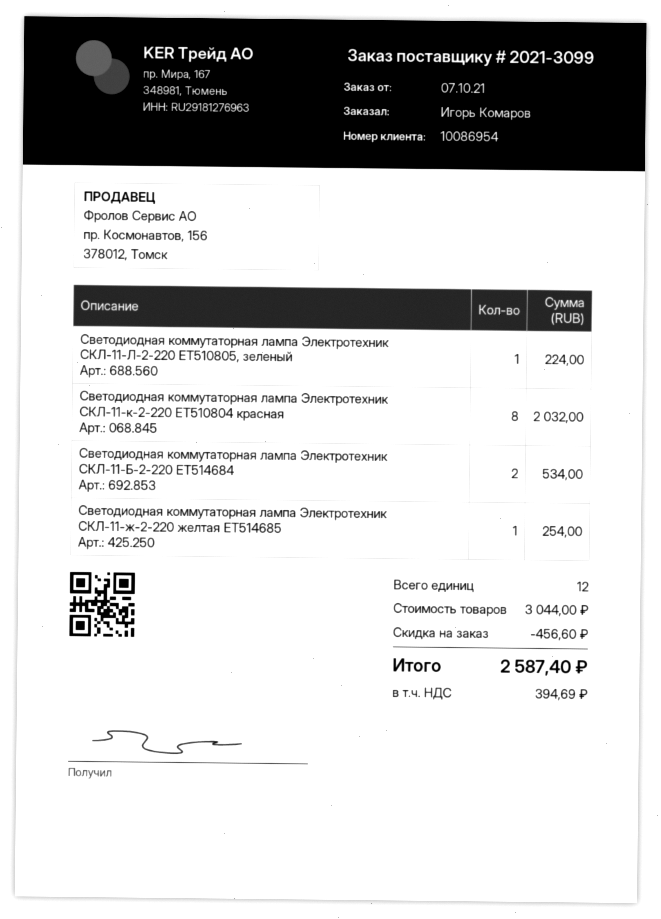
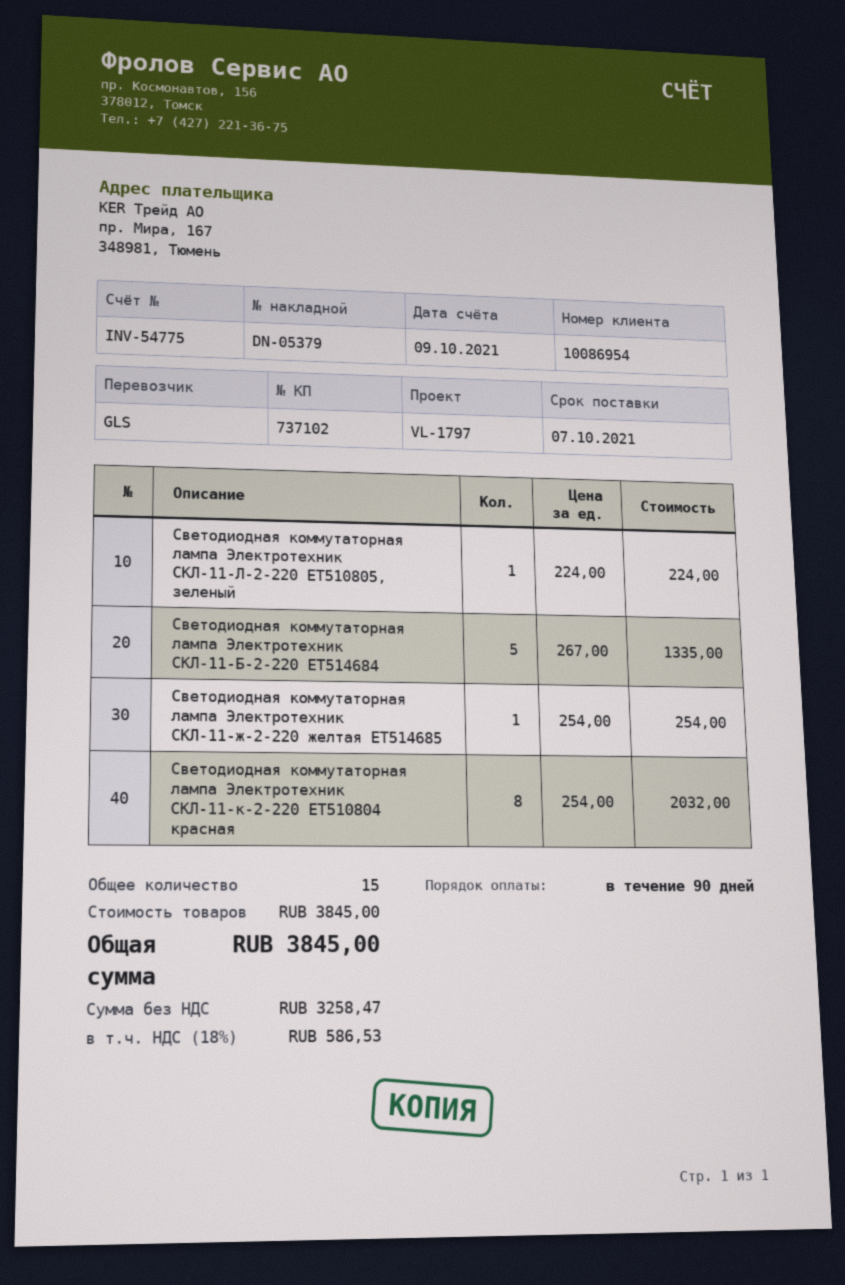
Светодиодная коммутаторная лампа Электротехник СКЛ-11-Б-2-220 ET514684: 2 for 534.00 -> 5 for 1335.00
total quantity: 12 -> 15
subtotal: 3044.00 -> 3845.00
discount: 456.60 -> none
tax: 394.69 -> 586.53
total: 2587.40 -> 3845.00

